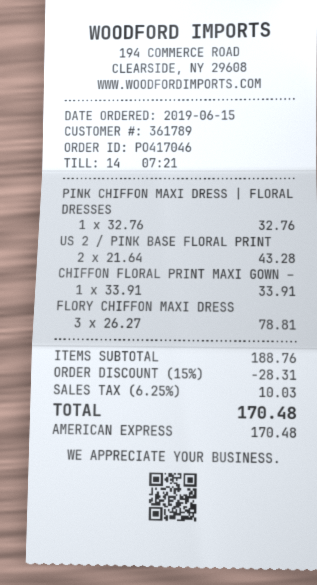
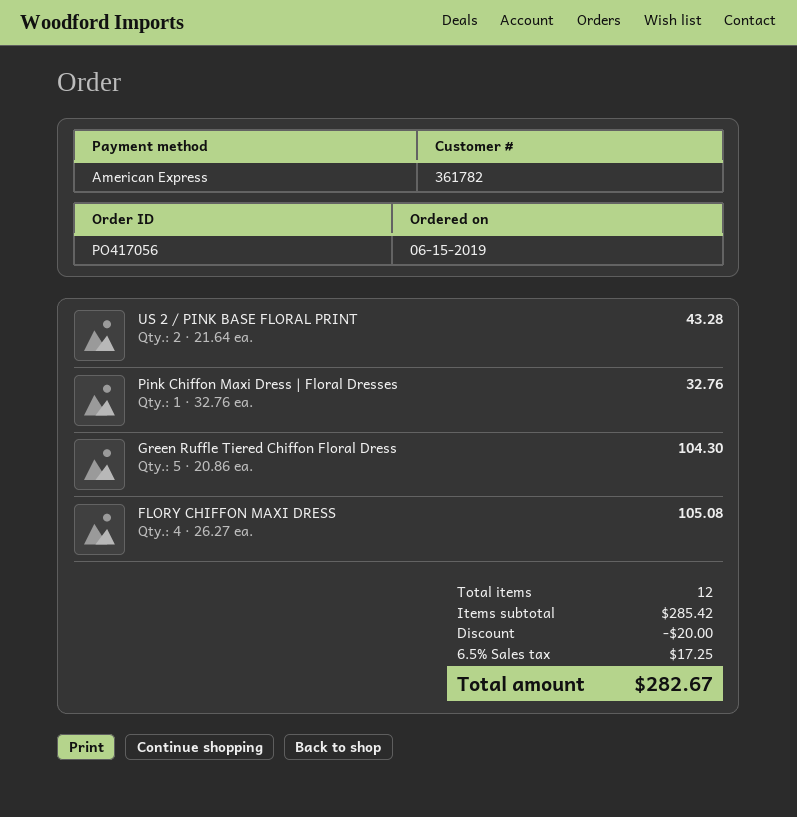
order number: PO417046 -> PO417056
customer number: 361789 -> 361782
CHIFFON FLORAL PRINT MAXI GOWN –: 1 x 33.91 = 33.91 -> none
FLORY CHIFFON MAXI DRESS: 3 x 26.27 = 78.81 -> 4 x 26.27 = 105.08
Green Ruffle Tiered Chiffon Floral Dress: none -> 5 x 20.86 = 104.30
subtotal: 188.76 -> 285.42
discount: 28.31 -> 20.00
tax: 6.25% = 10.03 -> 6.5% = 17.25
total: 170.48 -> 282.67

